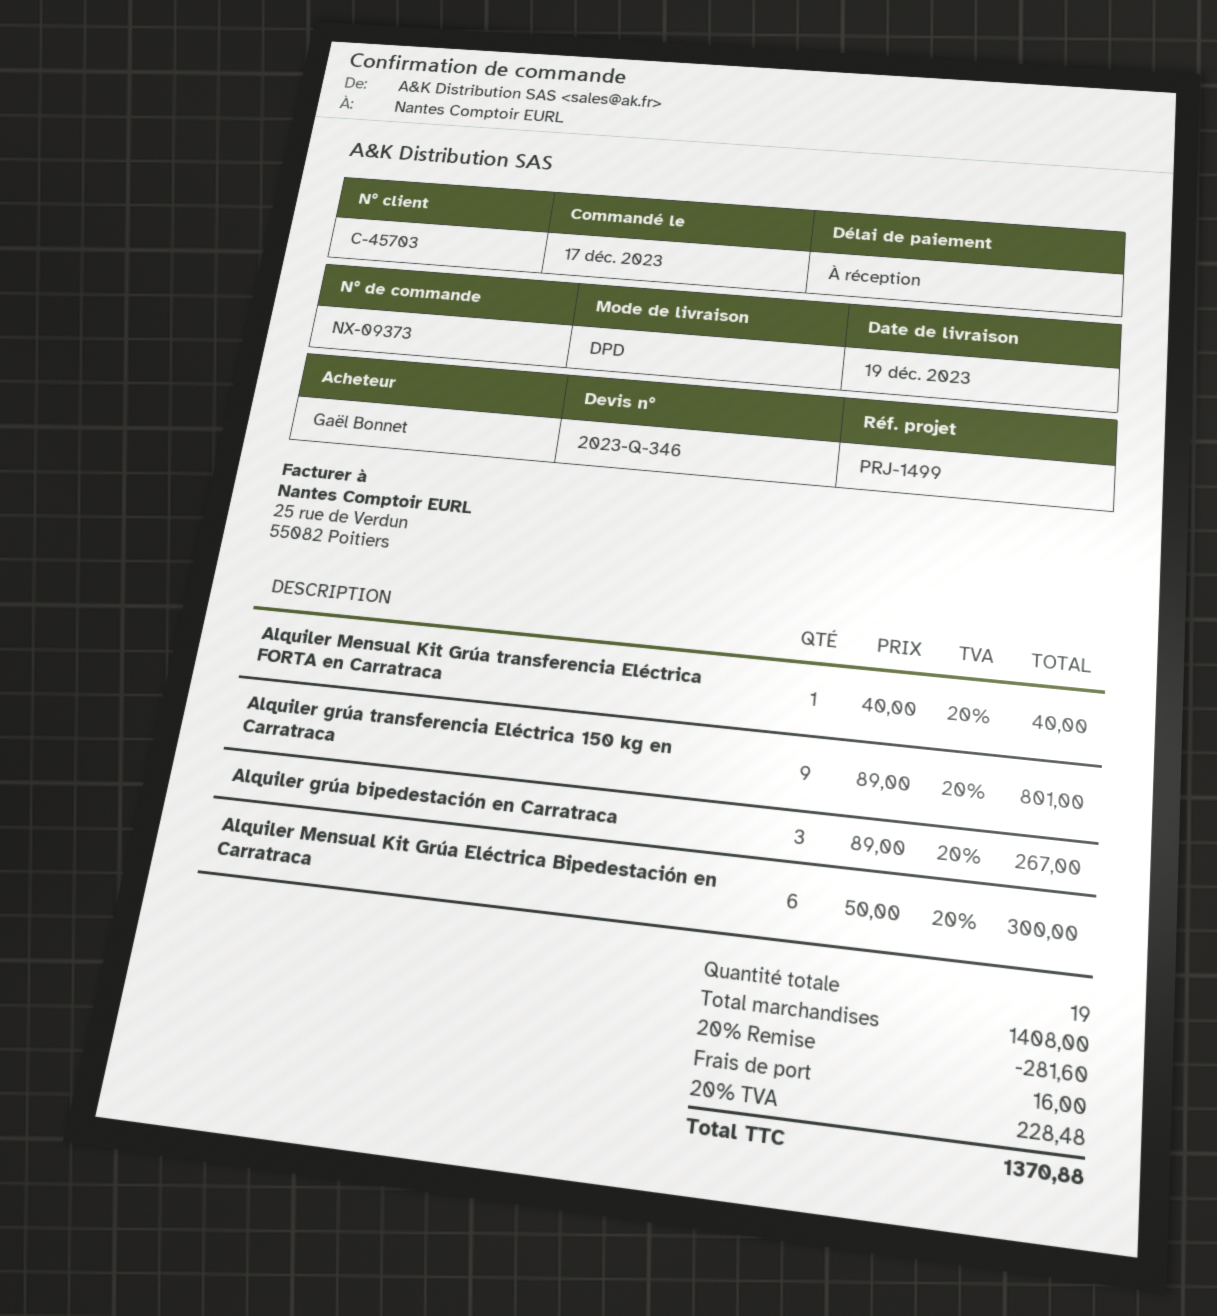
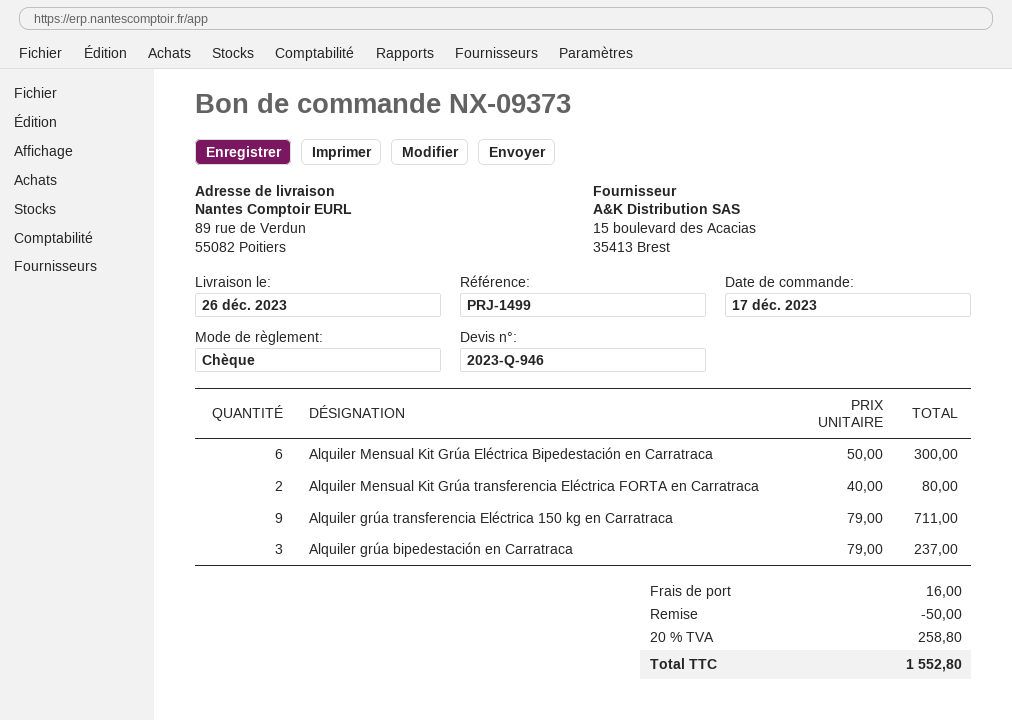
quote number: 2023-Q-346 -> 2023-Q-946
delivery date: 2023-12-19 -> 2023-12-26
Alquiler Mensual Kit Grúa transferencia Eléctrica FORTA en Carratraca: 1 x 40.00 = 40.00 -> 2 x 40.00 = 80.00
Alquiler grúa transferencia Eléctrica 150 kg en Carratraca: 9 x 89.00 = 801.00 -> 9 x 79.00 = 711.00
Alquiler grúa bipedestación en Carratraca: 3 x 89.00 = 267.00 -> 3 x 79.00 = 237.00
discount: 281.60 -> 50.00
tax: 20% = 228.48 -> 20% = 258.80
total: 1370.88 -> 1552.80

